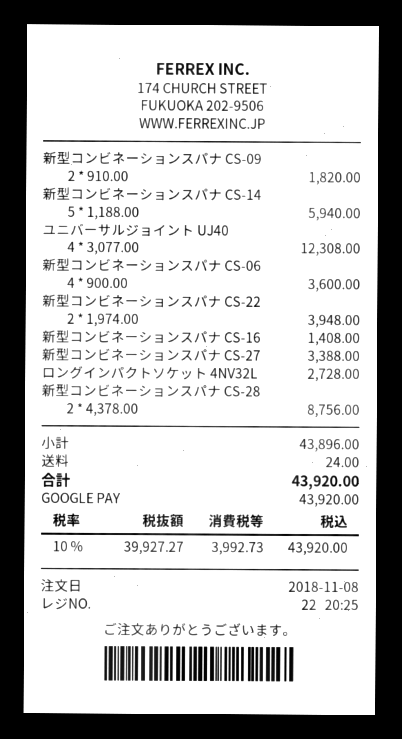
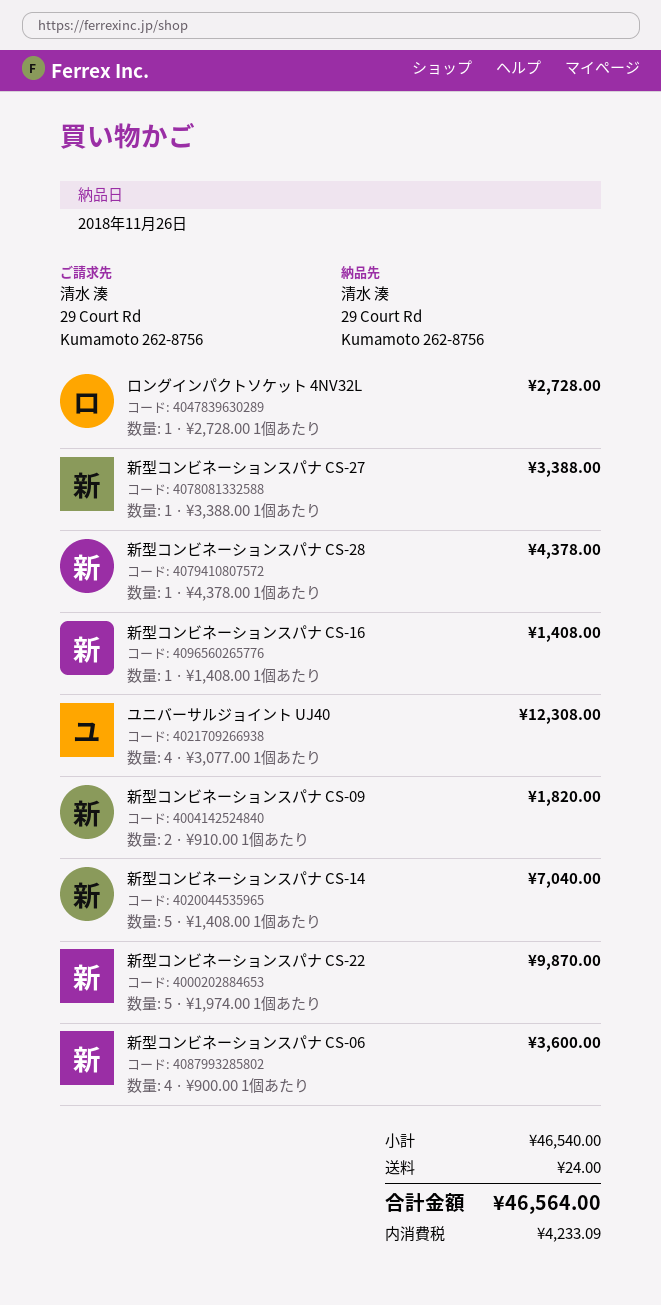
新型コンビネーションスパナ CS-14: 5 x 1188.00 = 5940.00 -> 5 x 1408.00 = 7040.00
新型コンビネーションスパナ CS-22: 2 x 1974.00 = 3948.00 -> 5 x 1974.00 = 9870.00
新型コンビネーションスパナ CS-28: 2 x 4378.00 = 8756.00 -> 1 x 4378.00 = 4378.00
subtotal: 43896.00 -> 46540.00
tax: 3992.73 -> 4233.09
total: 43920.00 -> 46564.00

